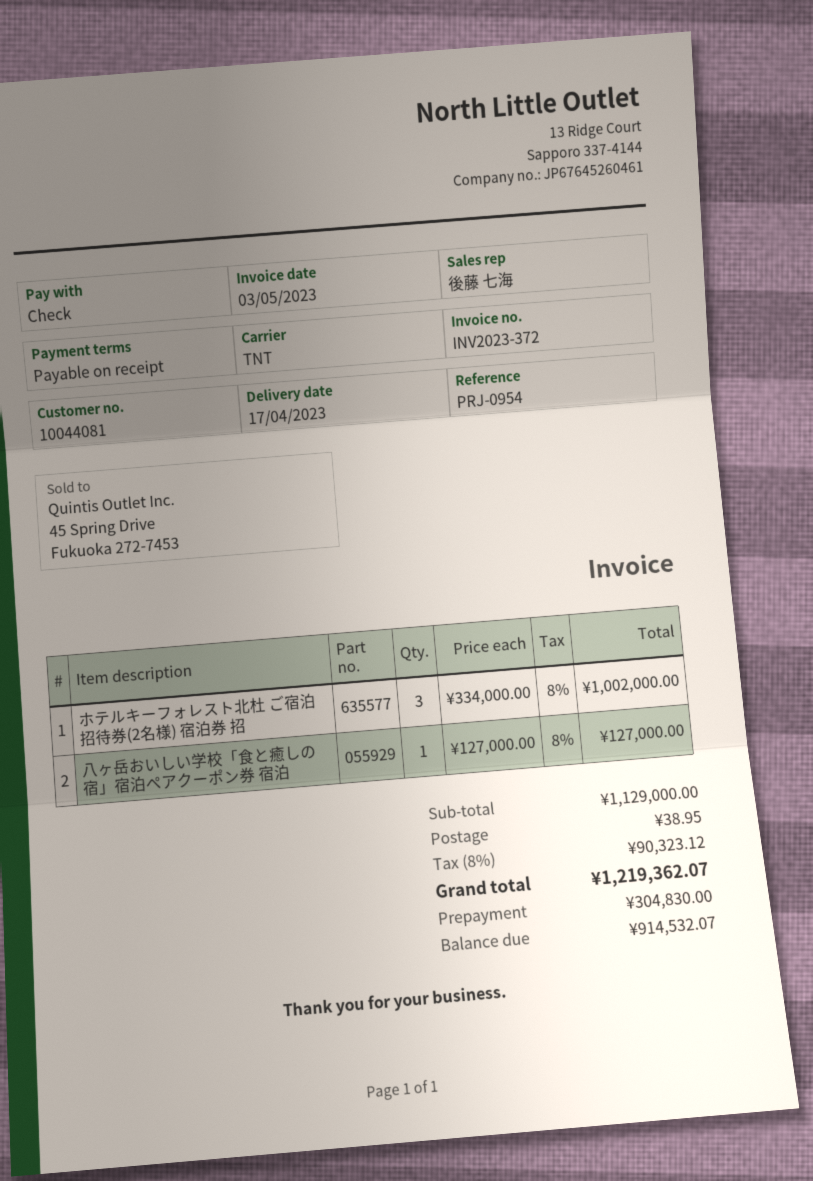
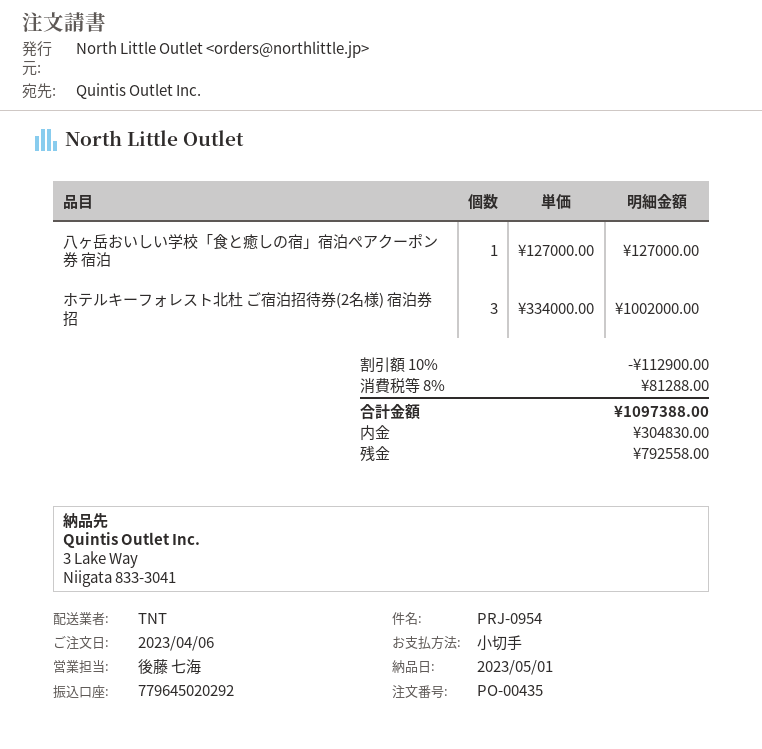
delivery date: 2023-04-17 -> 2023-05-01
discount: none -> 10% = 112900.00
shipping: 38.95 -> none
tax: 8% = 90323.12 -> 8% = 81288.00
total: 1219362.07 -> 1097388.00
balance: 914532.07 -> 792558.00

